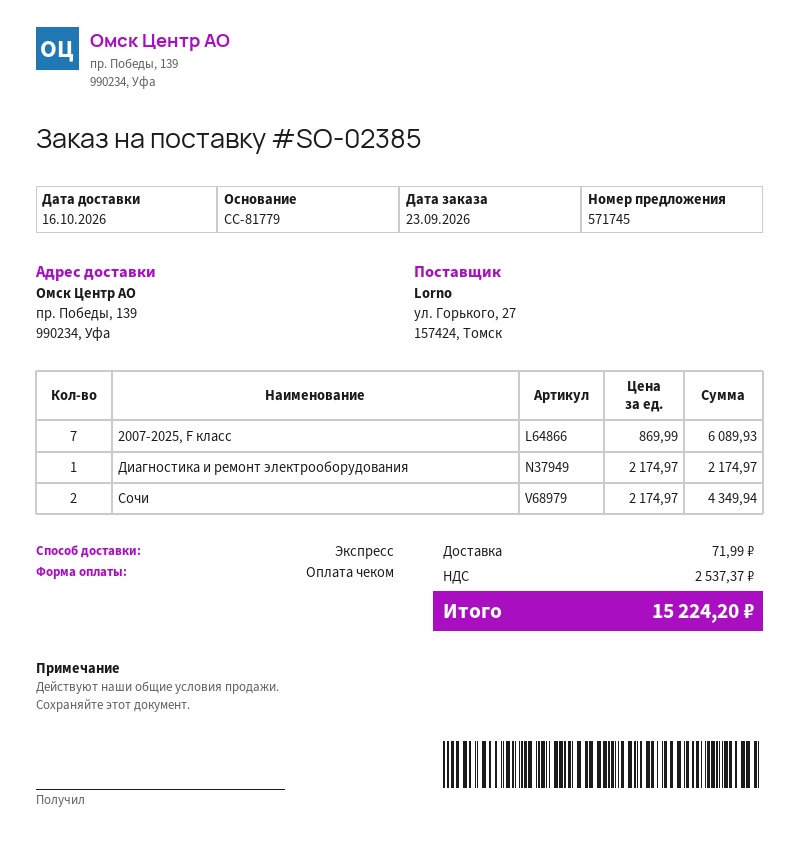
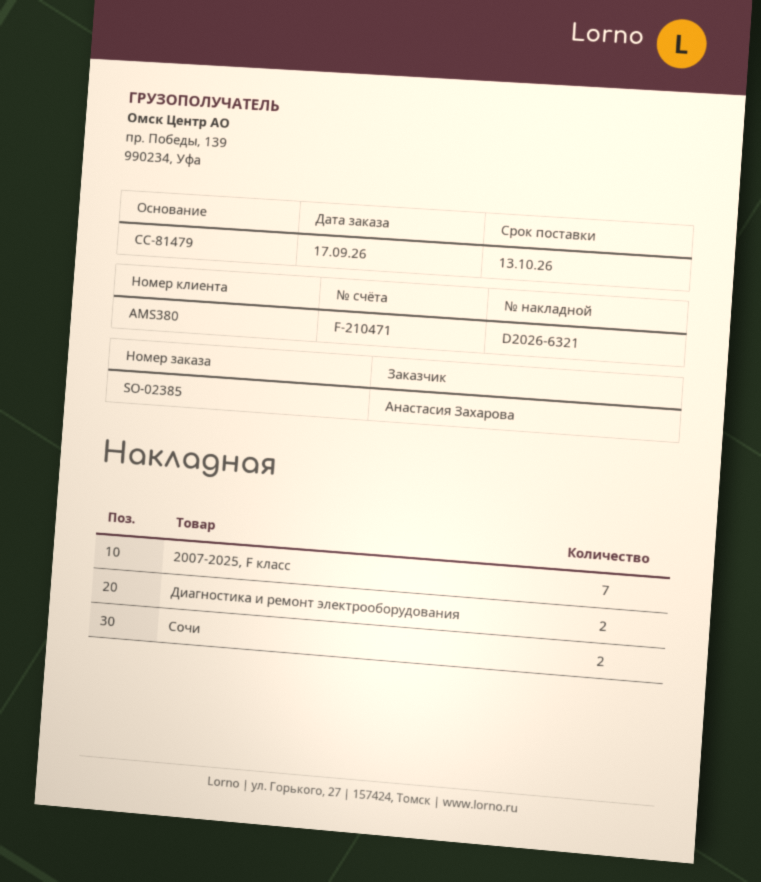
order date: 2026-09-23 -> 2026-09-17
delivery date: 2026-10-16 -> 2026-10-13
reference: CC-81779 -> CC-81479
Диагностика и ремонт электрооборудования: 1 -> 2

